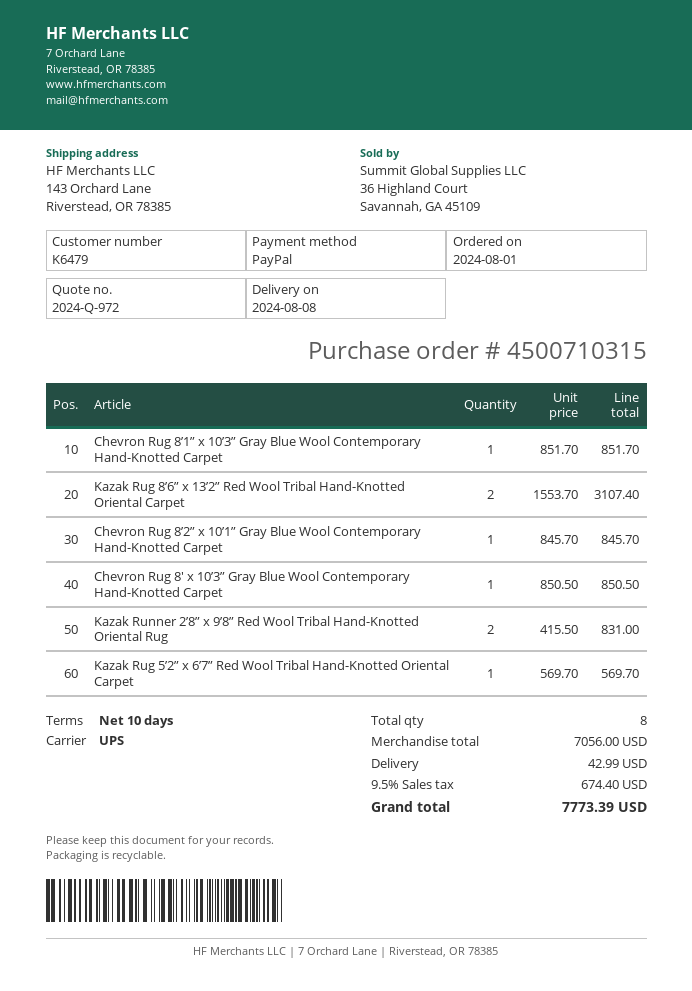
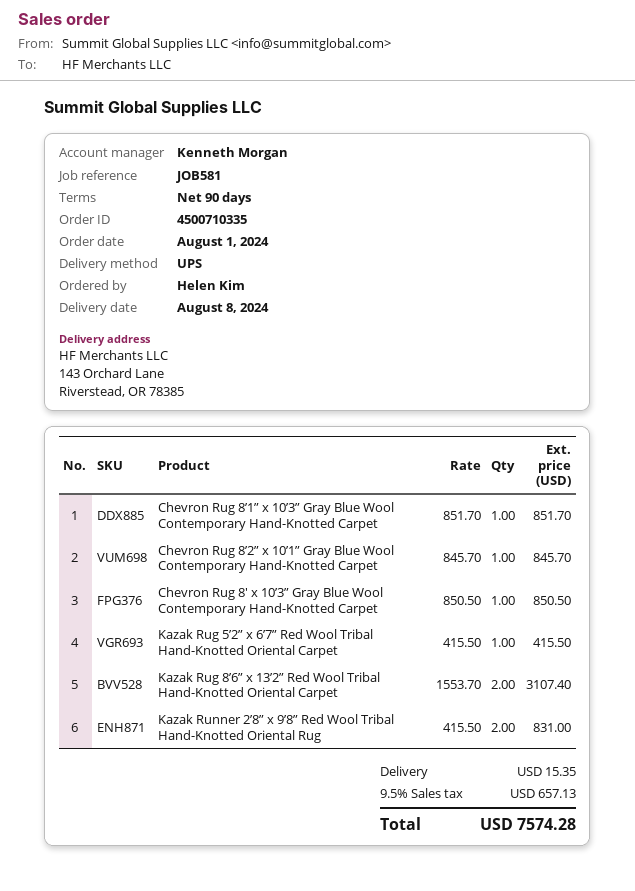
order number: 4500710315 -> 4500710335
payment terms: 10 days -> 90 days
Kazak Rug 5’2” x 6’7” Red Wool Tribal Hand-Knotted Oriental Carpet: 1 x 569.70 = 569.70 -> 1 x 415.50 = 415.50
shipping: 42.99 -> 15.35
tax: 9.5% = 674.40 -> 9.5% = 657.13
total: 7773.39 -> 7574.28

